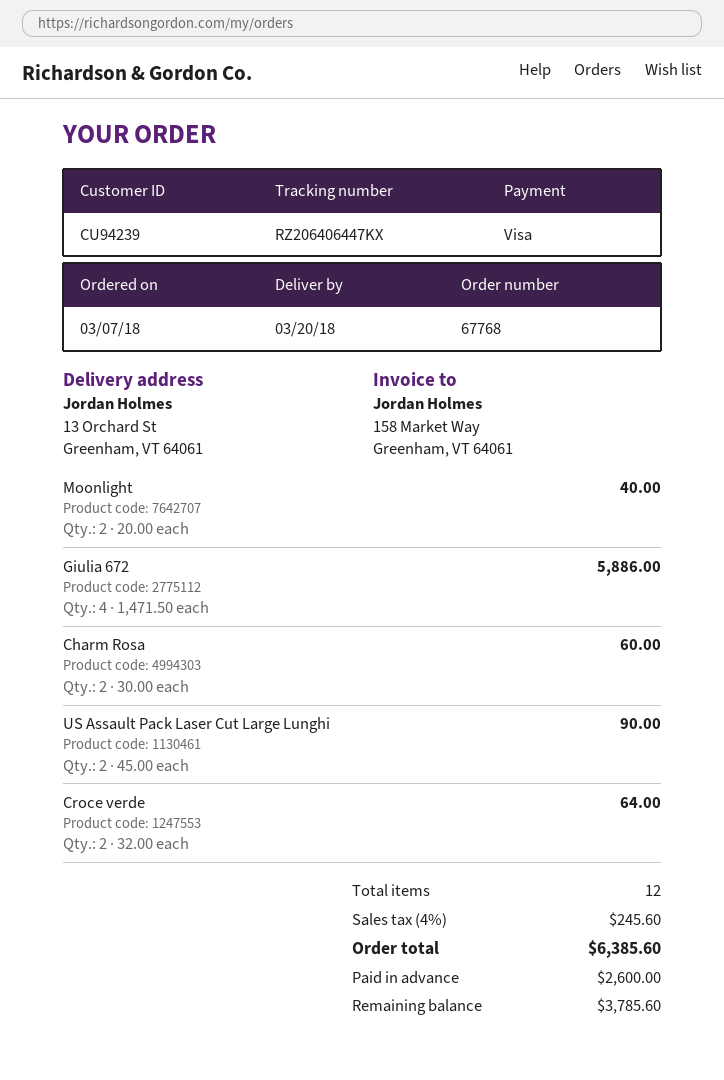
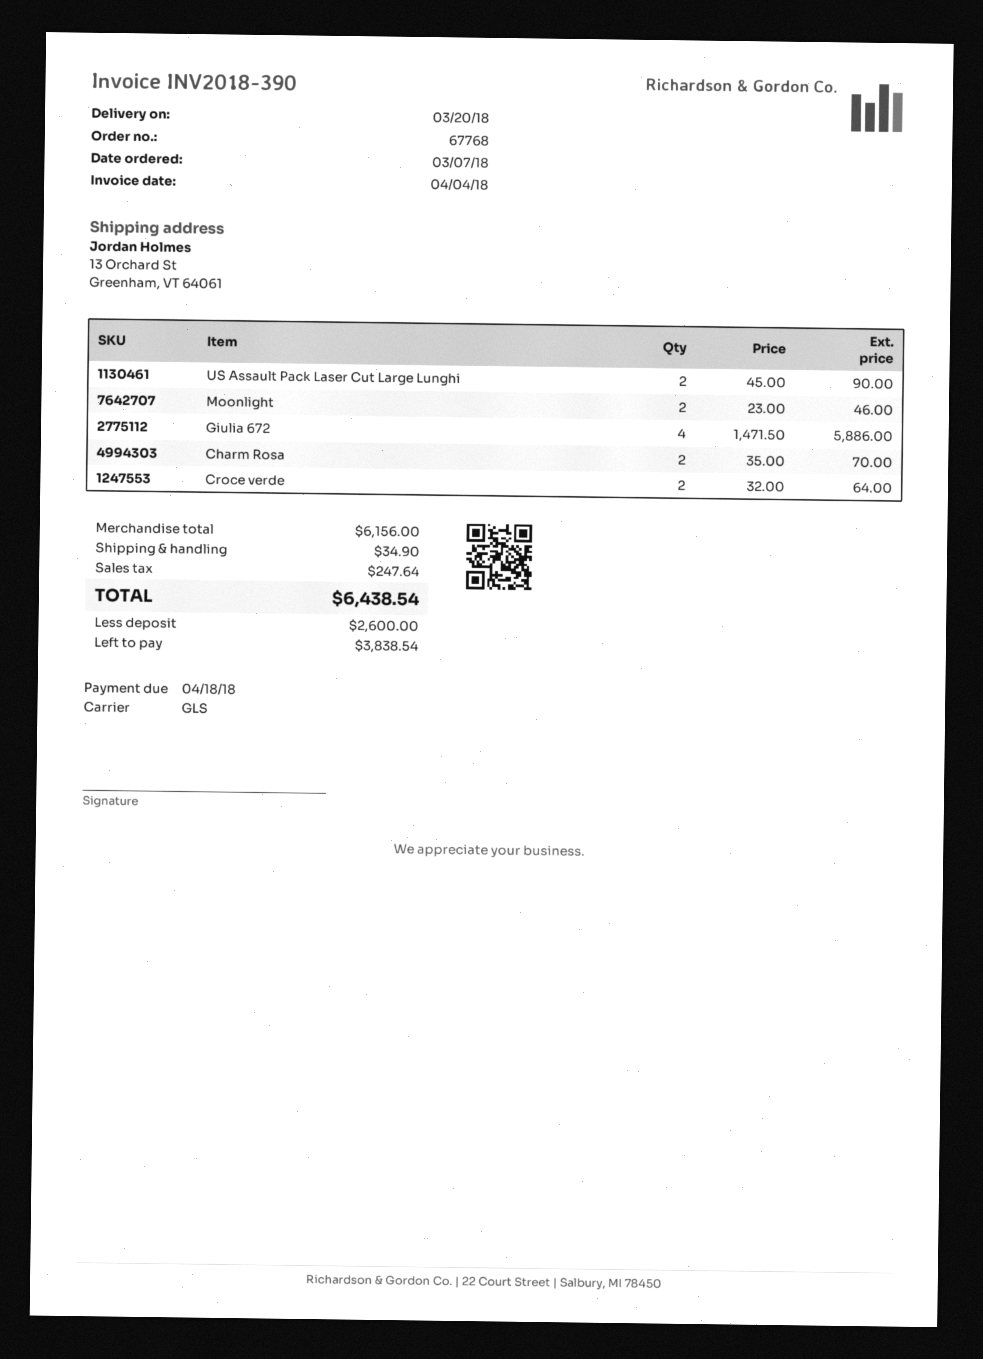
Moonlight: 2 x 20.00 = 40.00 -> 2 x 23.00 = 46.00
Charm Rosa: 2 x 30.00 = 60.00 -> 2 x 35.00 = 70.00
shipping: none -> 34.90
tax: 245.60 -> 247.64
total: 6385.60 -> 6438.54
balance: 3785.60 -> 3838.54

